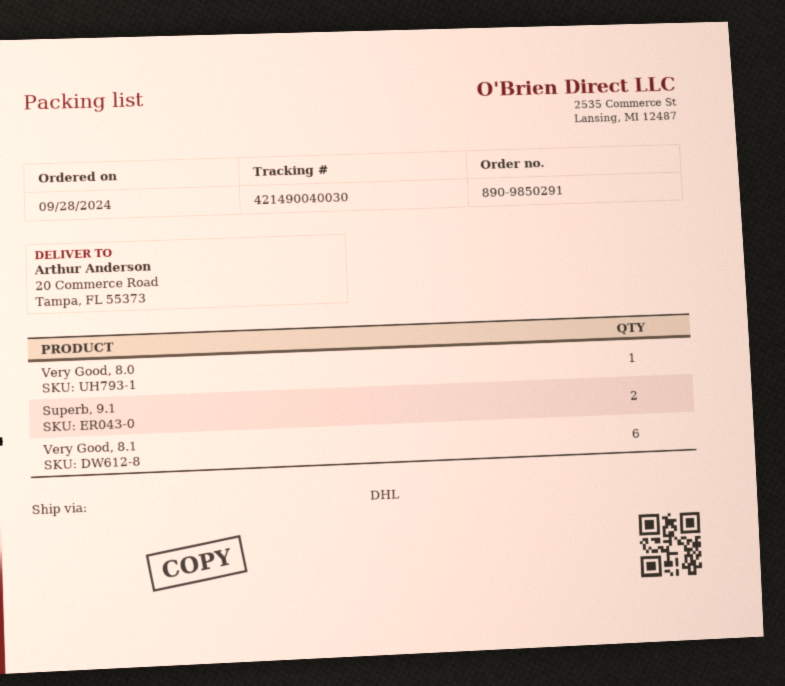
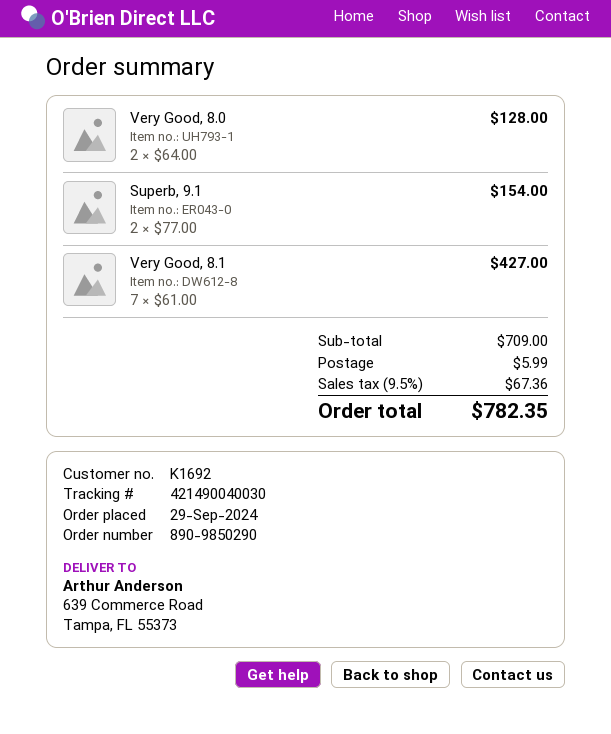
order number: 890-9850291 -> 890-9850290
order date: 2024-09-28 -> 2024-09-29
ship to: 20 Commerce Road, Tampa, FL 55373 -> 639 Commerce Road, Tampa, FL 55373
Very Good, 8.0: 1 -> 2
Very Good, 8.1: 6 -> 7

